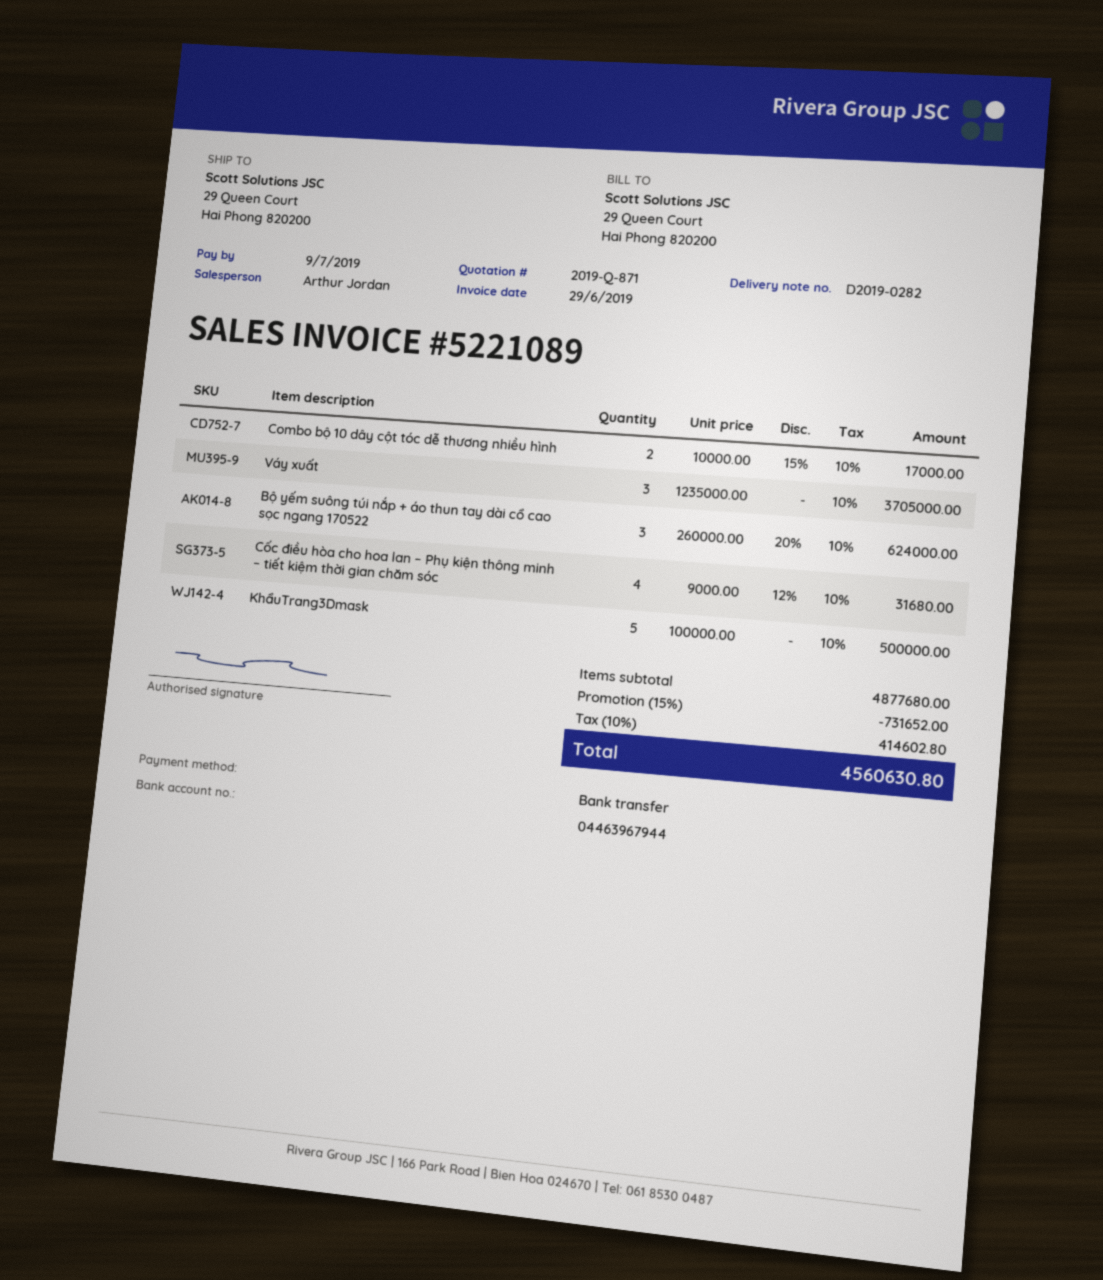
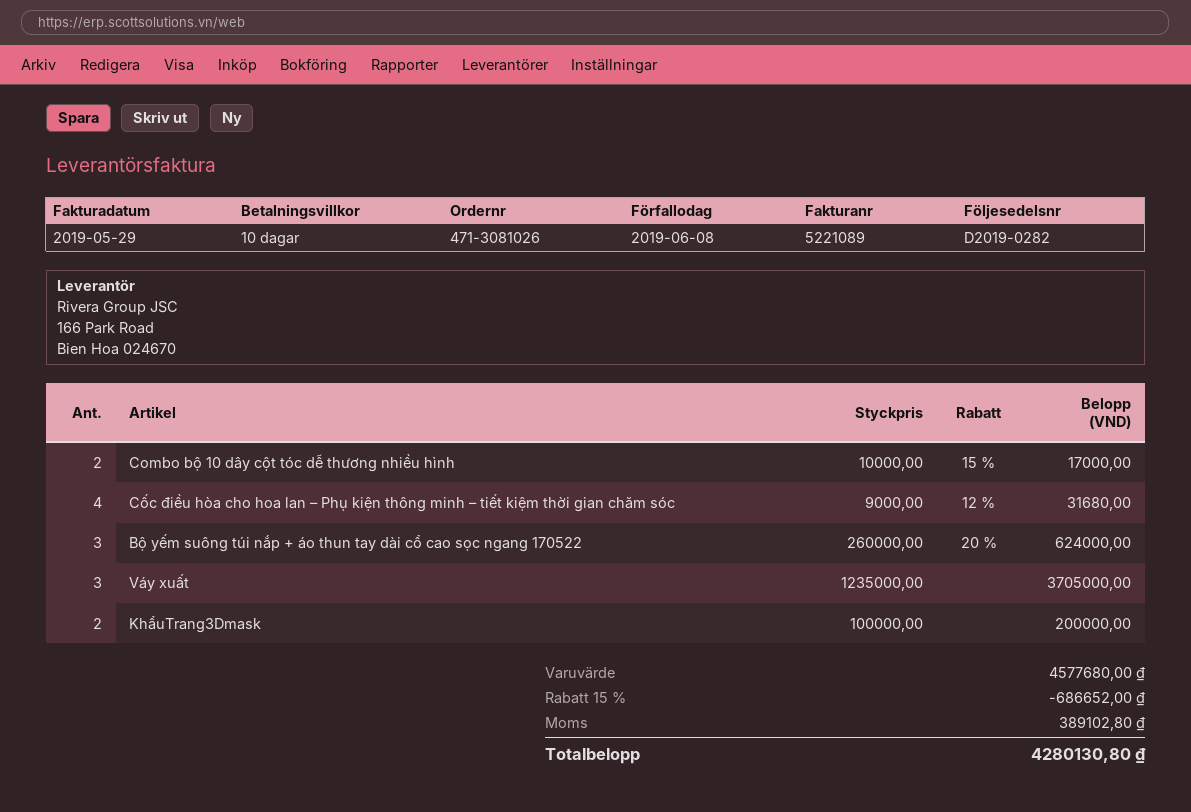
invoice date: 2019-06-29 -> 2019-05-29
due date: 2019-07-09 -> 2019-06-08
KhẩuTrang3Dmask: 5 x 100000.00 = 500000.00 -> 2 x 100000.00 = 200000.00
subtotal: 4877680.00 -> 4577680.00
discount: 15% = 731652.00 -> 15% = 686652.00
tax: 414602.80 -> 389102.80
total: 4560630.80 -> 4280130.80

